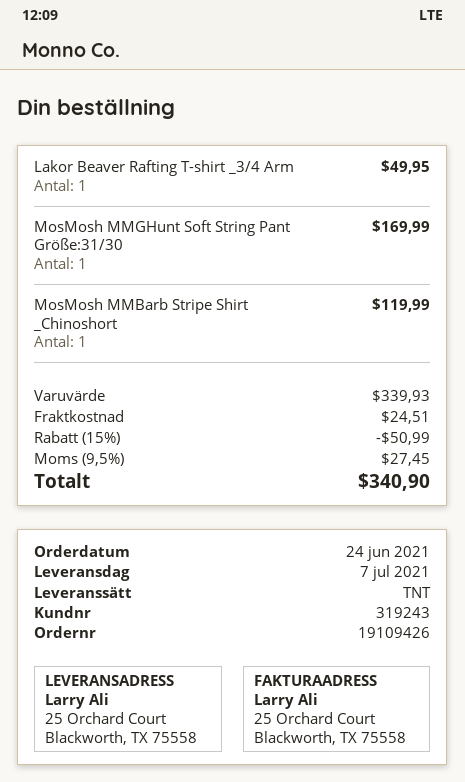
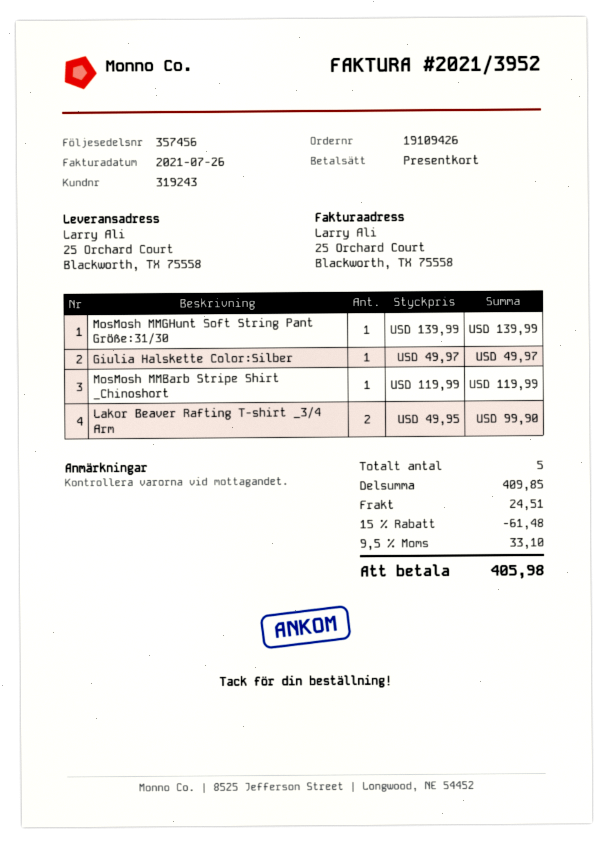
Lakor Beaver Rafting T-shirt _3/4 Arm: 1 for 49.95 -> 2 for 99.90
MosMosh MMGHunt Soft String Pant Größe:31/30: 1 for 169.99 -> 1 for 139.99
Giulia Halskette Color:Silber: none -> 1 for 49.97
subtotal: 339.93 -> 409.85
discount: 15% = 50.99 -> 15% = 61.48
tax: 9.5% = 27.45 -> 9.5% = 33.10
total: 340.90 -> 405.98

